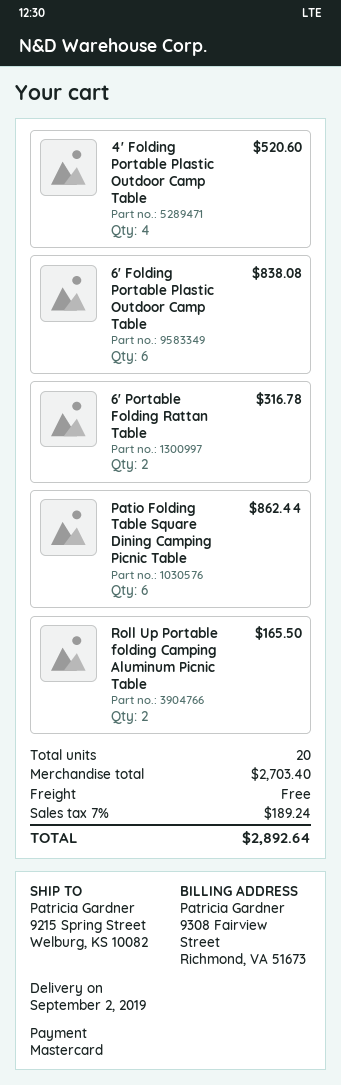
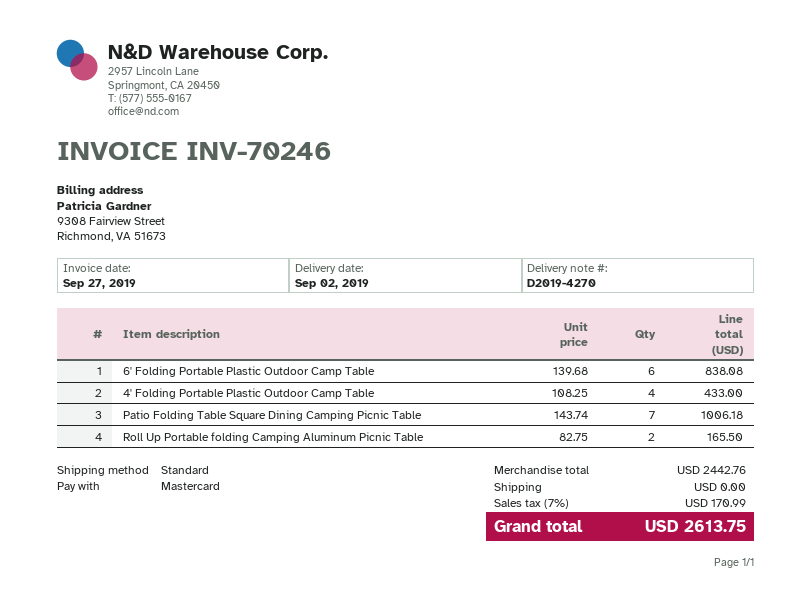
4' Folding Portable Plastic Outdoor Camp Table: 4 for 520.60 -> 4 for 433.00
6' Portable Folding Rattan Table: 2 for 316.78 -> none
Patio Folding Table Square Dining Camping Picnic Table: 6 for 862.44 -> 7 for 1006.18
subtotal: 2703.40 -> 2442.76
tax: 7% = 189.24 -> 7% = 170.99
total: 2892.64 -> 2613.75

